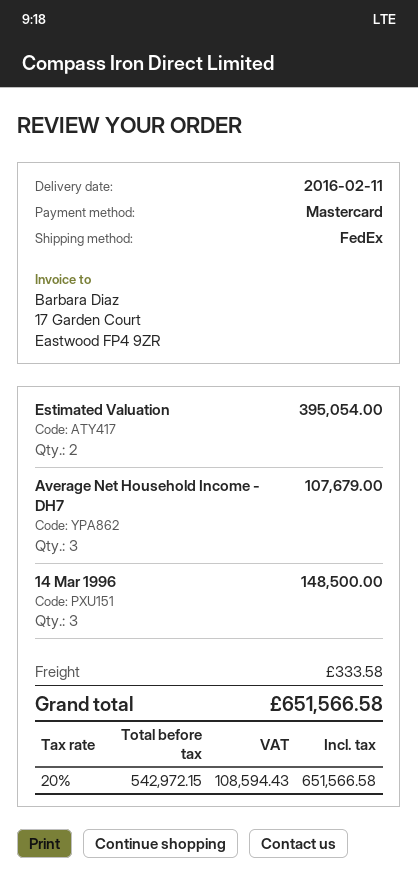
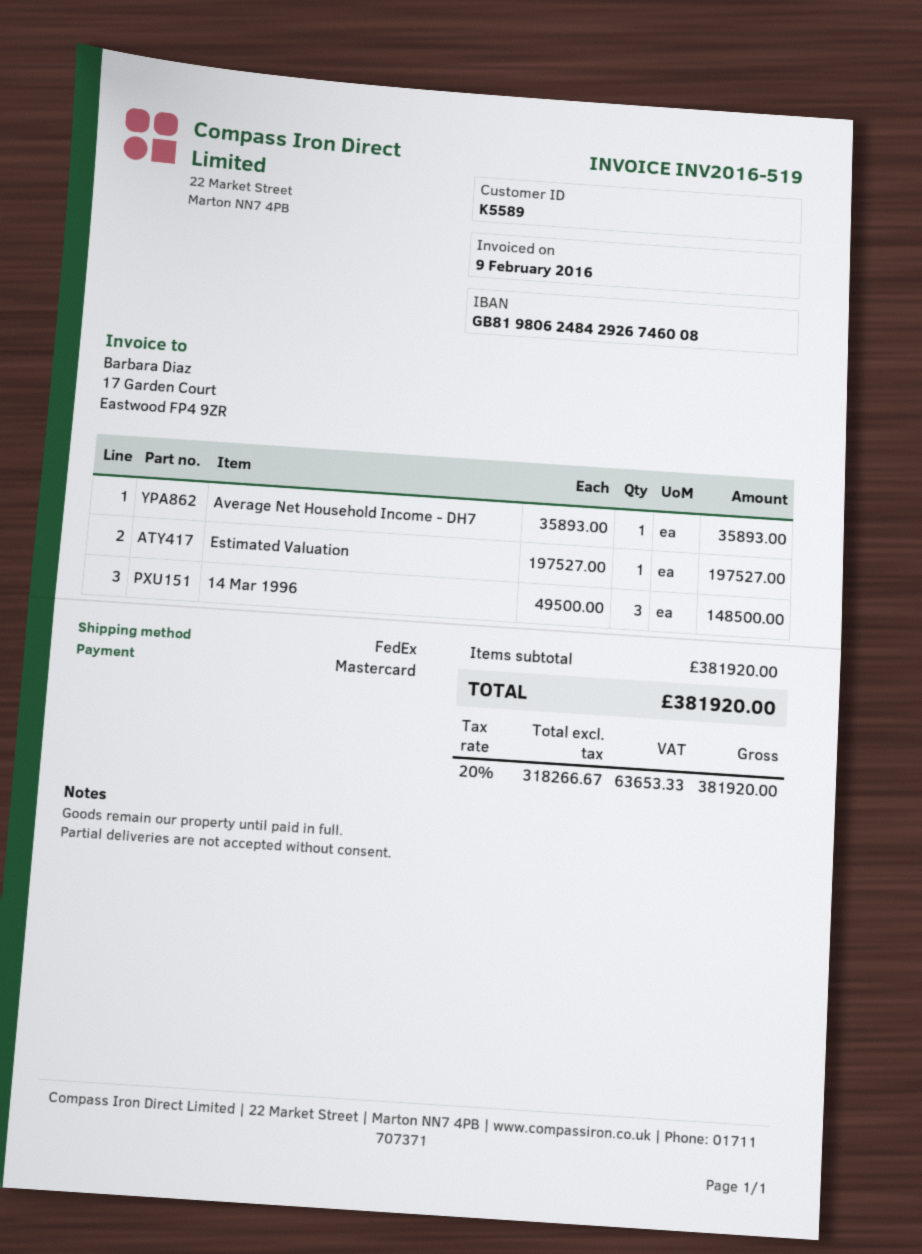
Estimated Valuation: 2 for 395054.00 -> 1 for 197527.00
Average Net Household Income - DH7: 3 for 107679.00 -> 1 for 35893.00
shipping: 333.58 -> none
net: 542972.15 -> 318266.67
tax: 20% = 108594.43 -> 20% = 63653.33
total: 651566.58 -> 381920.00

